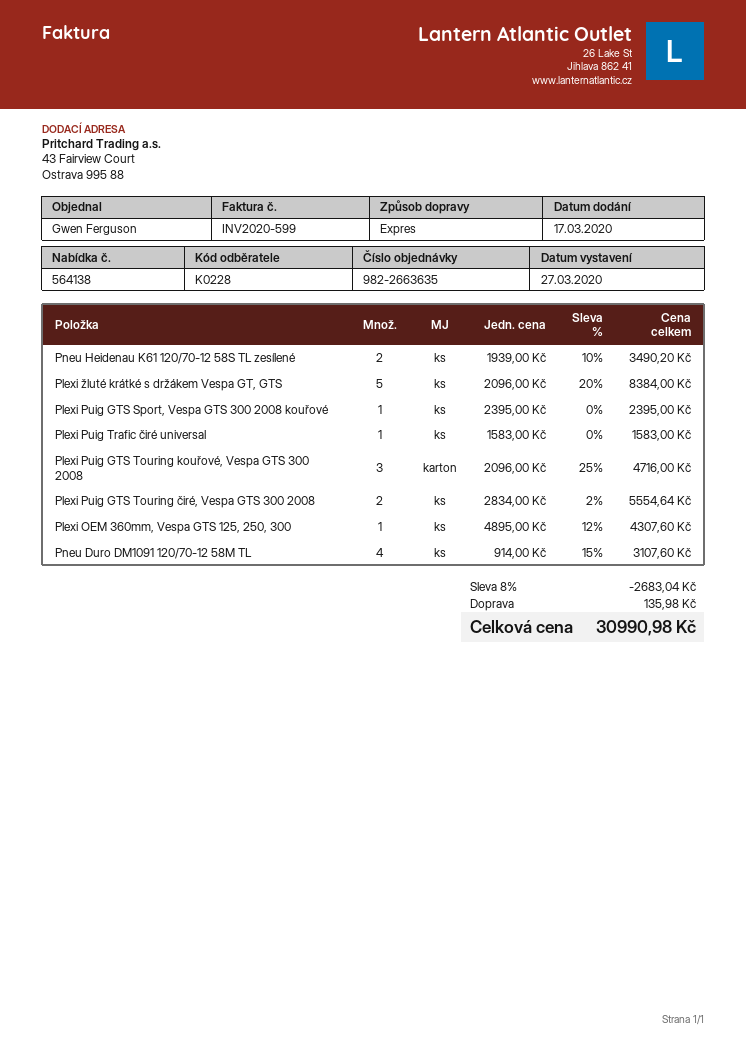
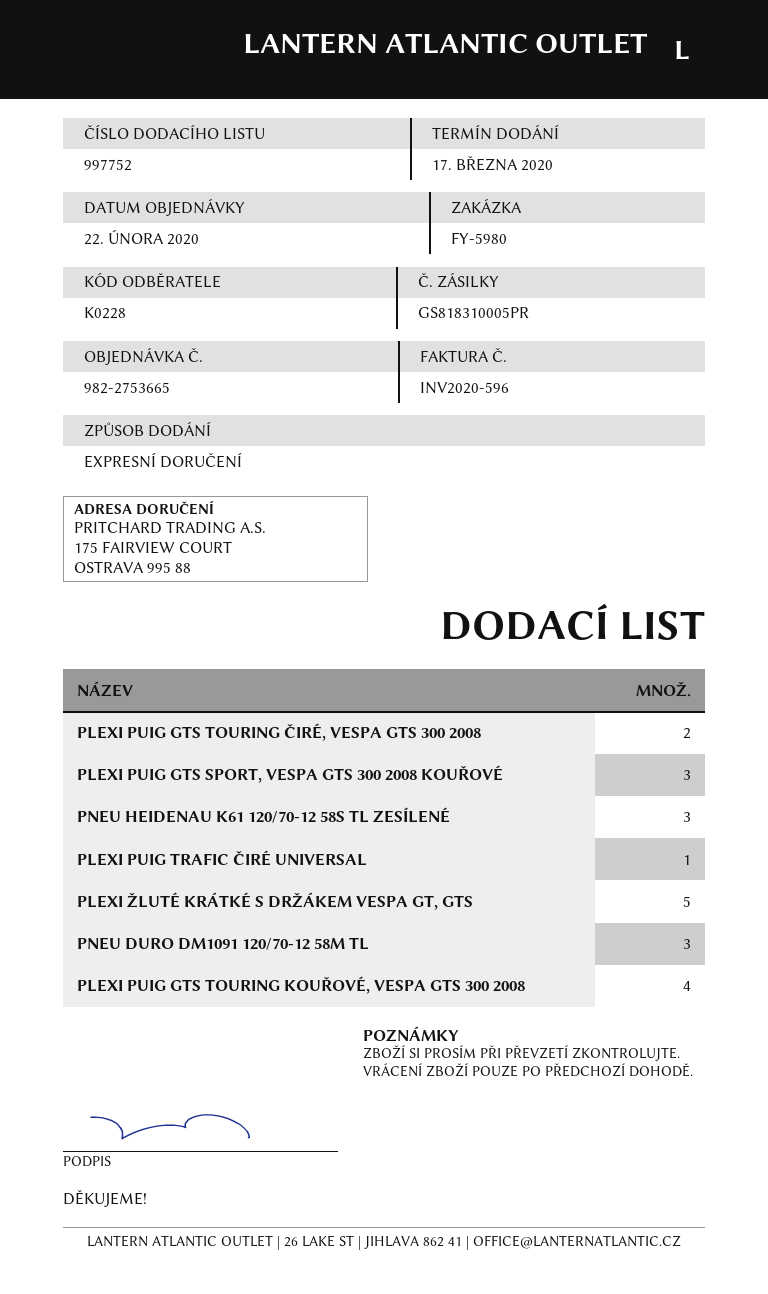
order number: 982-2663635 -> 982-2753665
invoice number: INV2020-599 -> INV2020-596
ship to: 43 Fairview Court, Ostrava 995 88 -> 175 FAIRVIEW COURT, OSTRAVA 995 88
Pneu Heidenau K61 120/70-12 58S TL zesílené: 2 -> 3
Plexi Puig GTS Sport, Vespa GTS 300 2008 kouřové: 1 -> 3
Plexi Puig GTS Touring kouřové, Vespa GTS 300 2008: 3 -> 4
Plexi OEM 360mm, Vespa GTS 125, 250, 300: 1 -> none
Pneu Duro DM1091 120/70-12 58M TL: 4 -> 3

